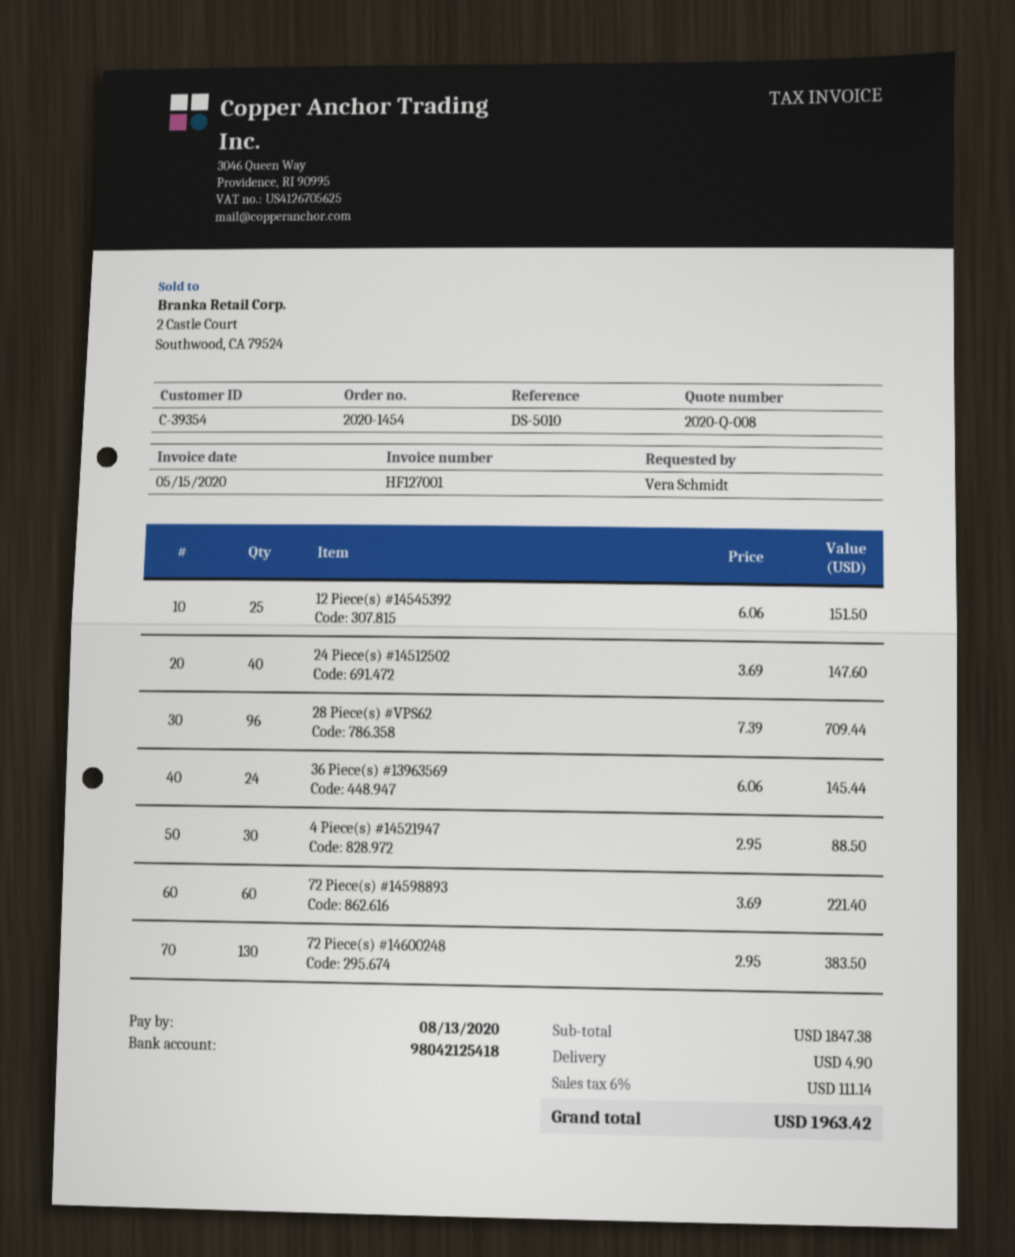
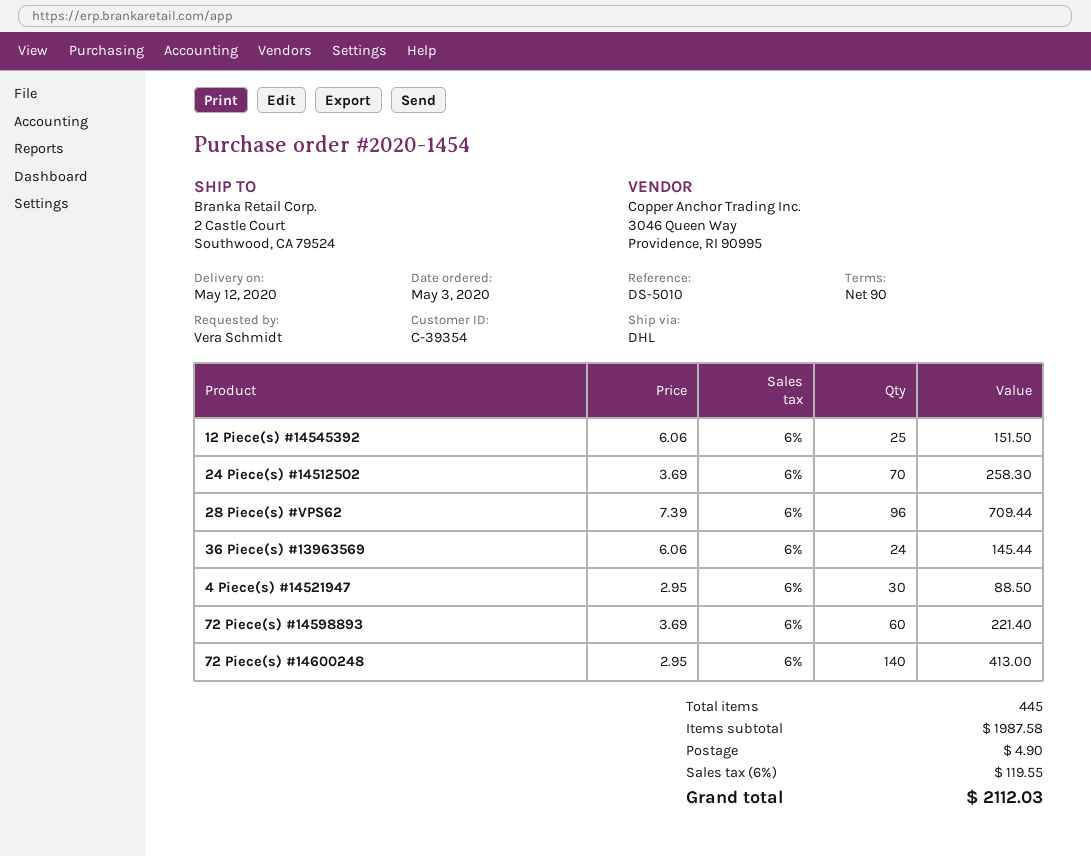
24 Piece(s) #14512502: 40 x 3.69 = 147.60 -> 70 x 3.69 = 258.30
72 Piece(s) #14600248: 130 x 2.95 = 383.50 -> 140 x 2.95 = 413.00
subtotal: 1847.38 -> 1987.58
tax: 6% = 111.14 -> 6% = 119.55
total: 1963.42 -> 2112.03

